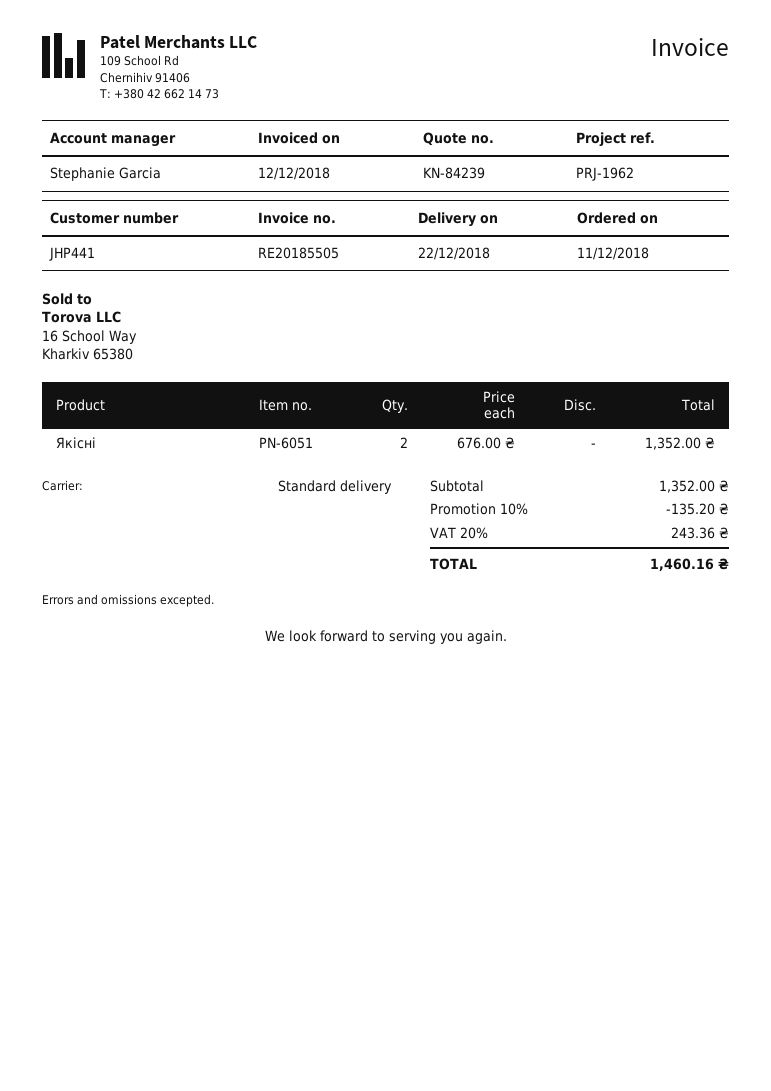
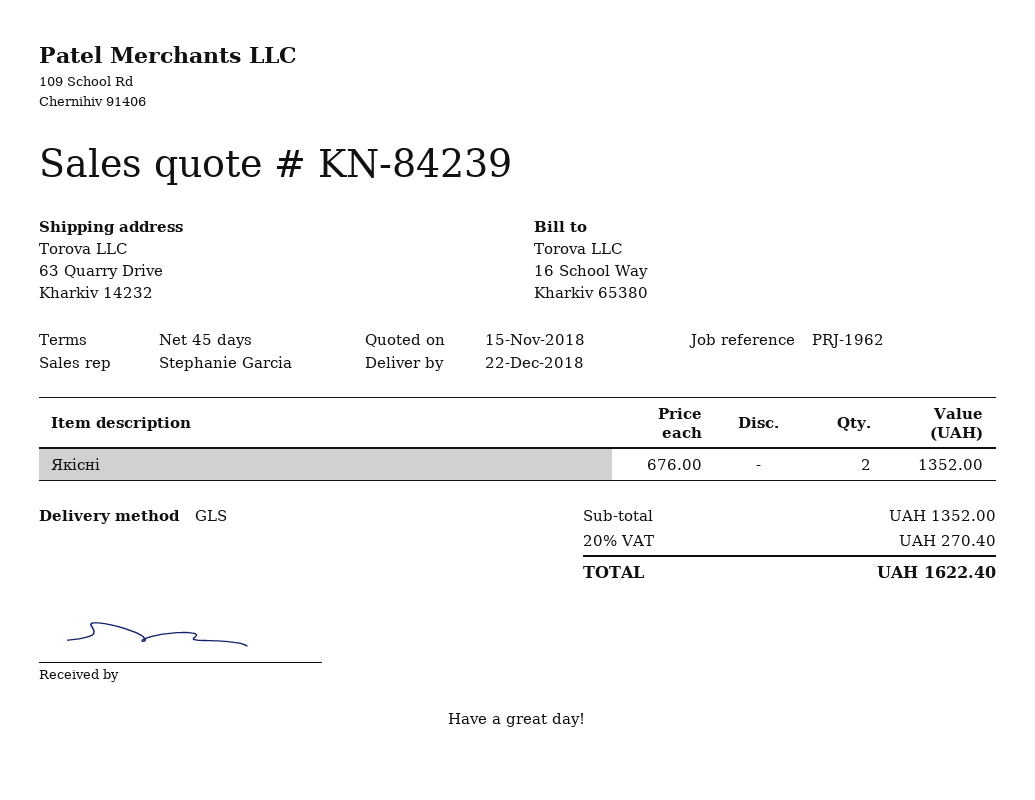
shipping method: standard -> GLS
discount: 10% = 135.20 -> none
tax: 20% = 243.36 -> 20% = 270.40
total: 1460.16 -> 1622.40

